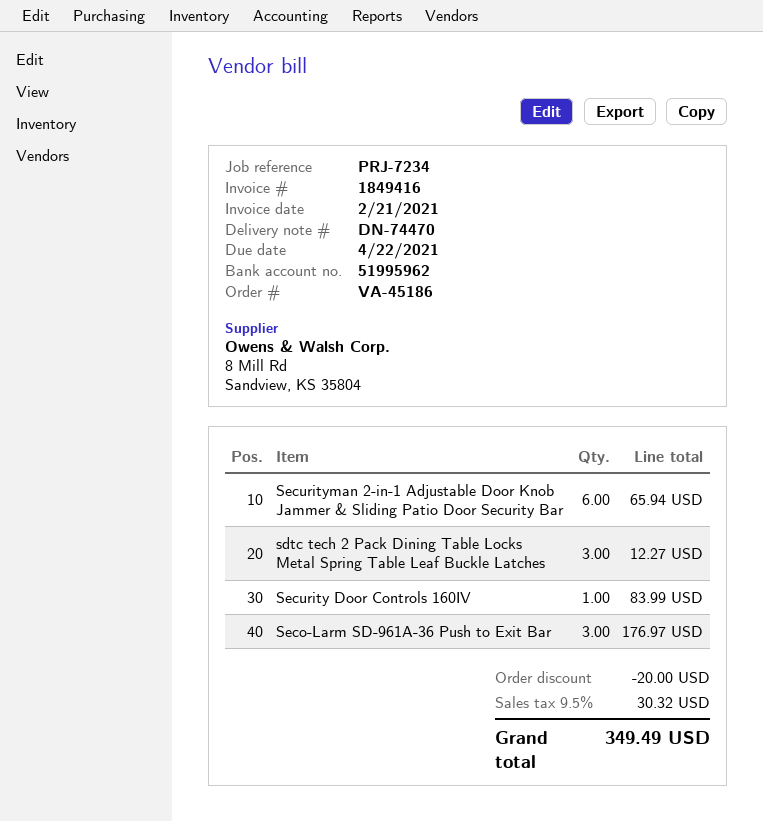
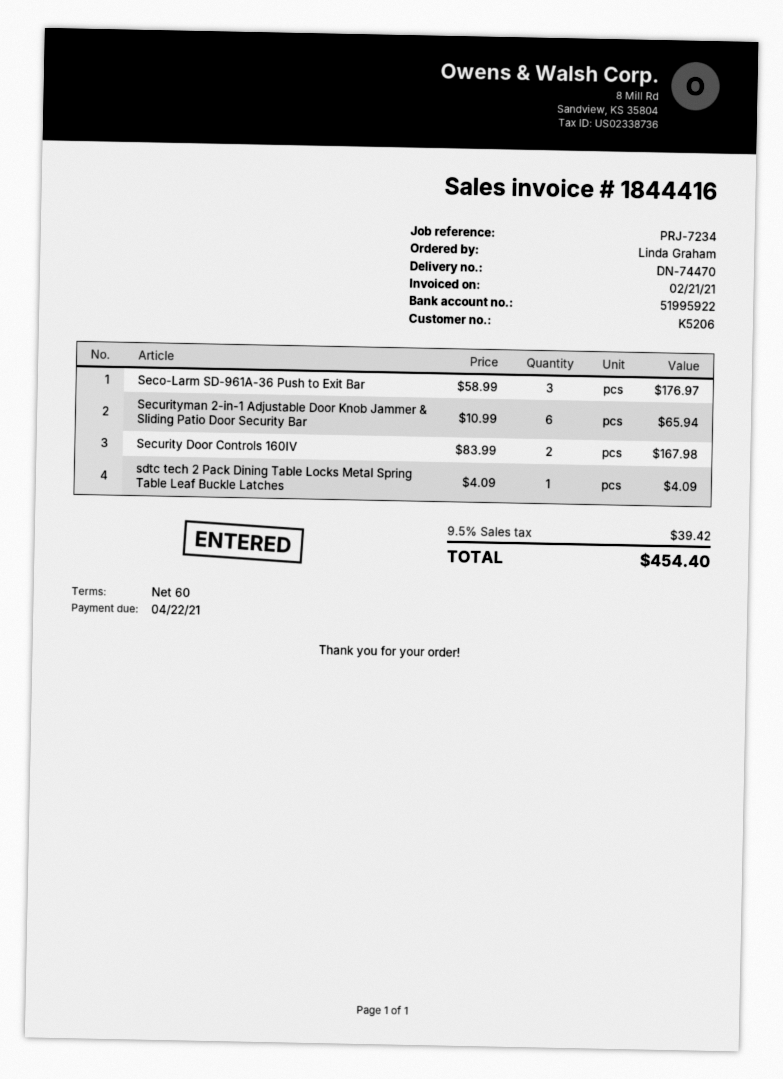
invoice number: 1849416 -> 1844416
bank account: 51995962 -> 51995922
sdtc tech 2 Pack Dining Table Locks Metal Spring Table Leaf Buckle Latches: 3 for 12.27 -> 1 for 4.09
Security Door Controls 160IV: 1 for 83.99 -> 2 for 167.98
discount: 20.00 -> none
tax: 9.5% = 30.32 -> 9.5% = 39.42
total: 349.49 -> 454.40

